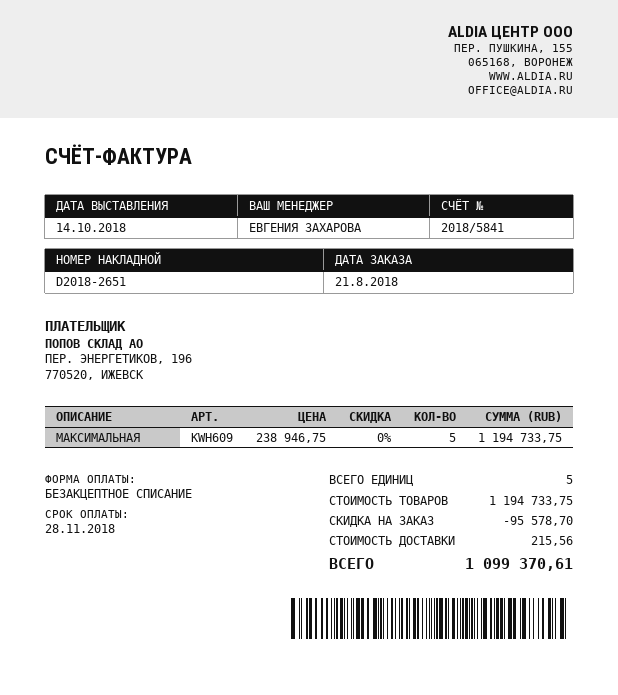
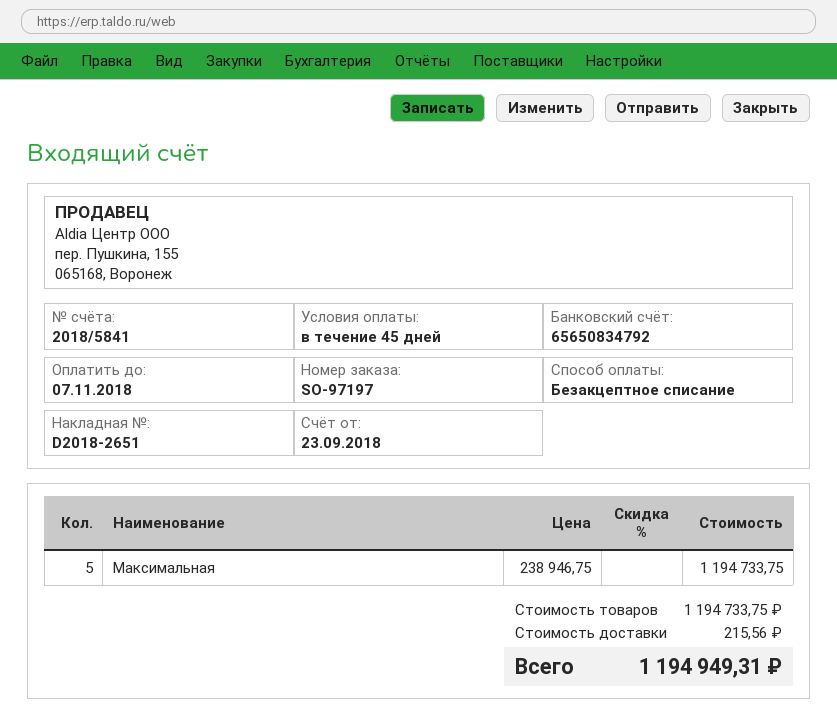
invoice date: 2018-10-14 -> 2018-09-23
due date: 2018-11-28 -> 2018-11-07
discount: 95578.70 -> none
total: 1099370.61 -> 1194949.31

